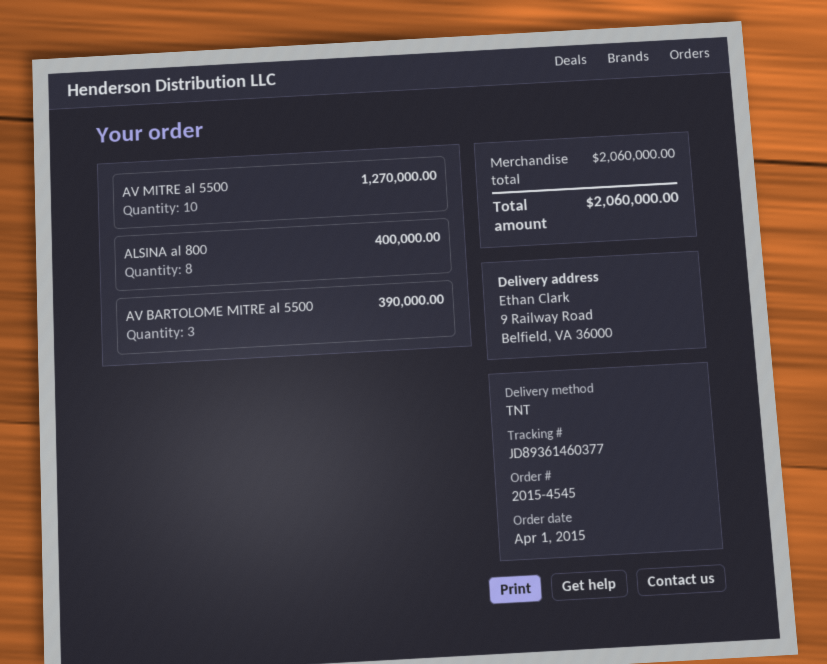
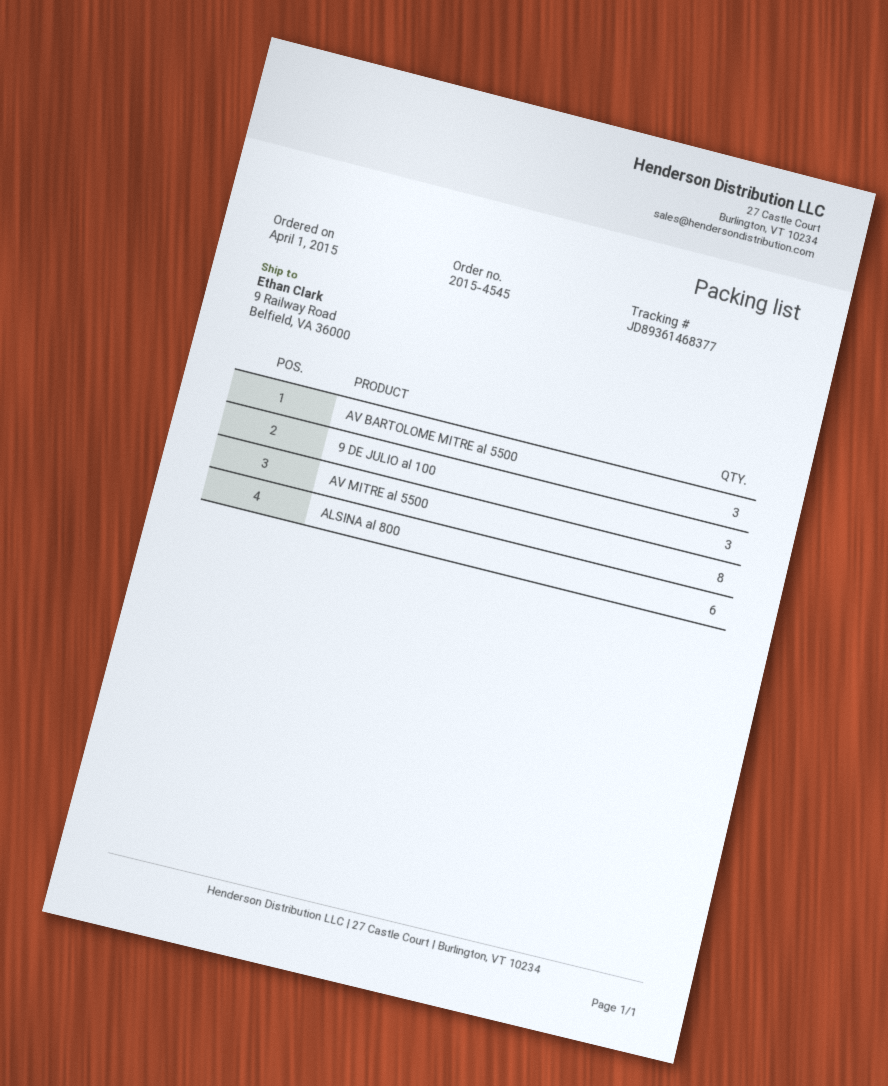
tracking number: JD89361460377 -> JD89361468377
AV MITRE al 5500: 10 -> 8
ALSINA al 800: 8 -> 6
9 DE JULIO al 100: none -> 3

